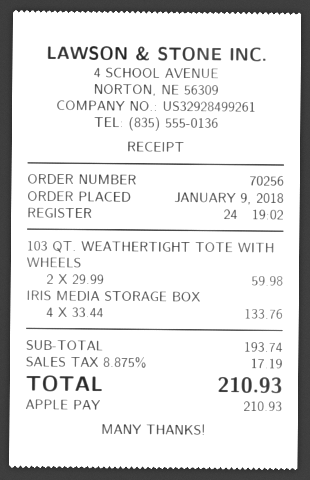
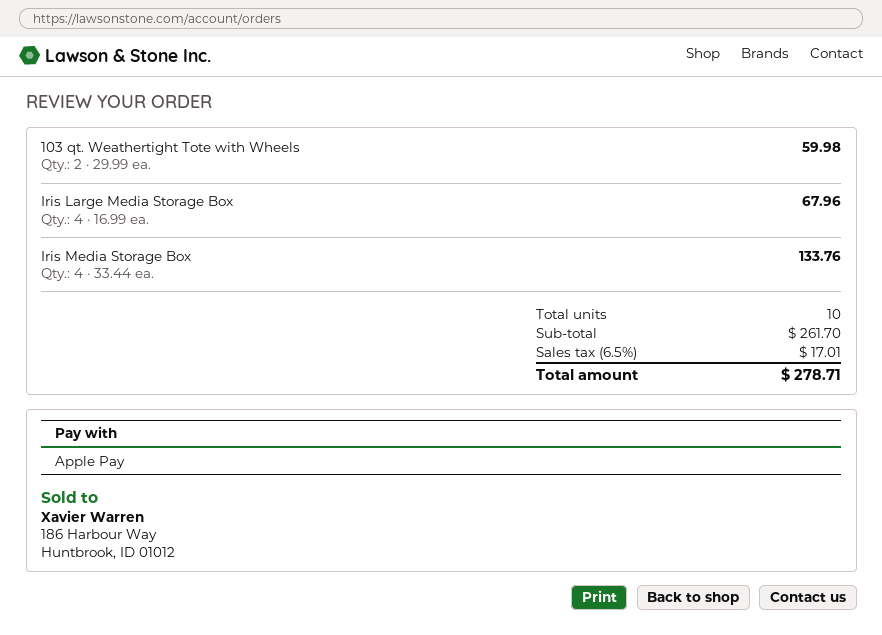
Iris Large Media Storage Box: none -> 4 x 16.99 = 67.96
subtotal: 193.74 -> 261.70
tax: 8.875% = 17.19 -> 6.5% = 17.01
total: 210.93 -> 278.71

